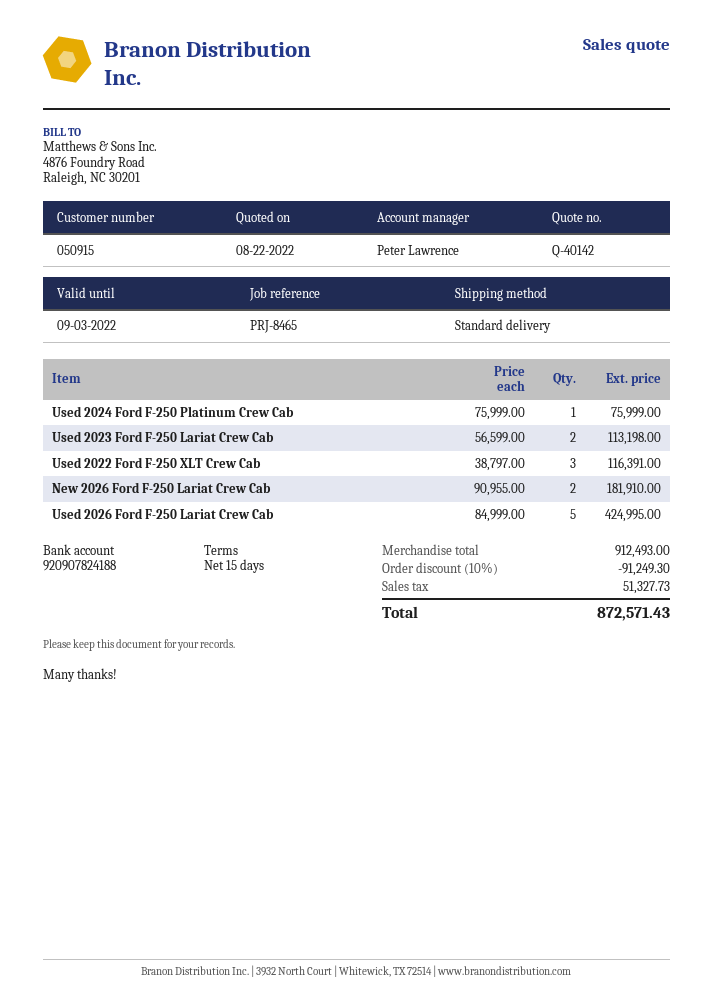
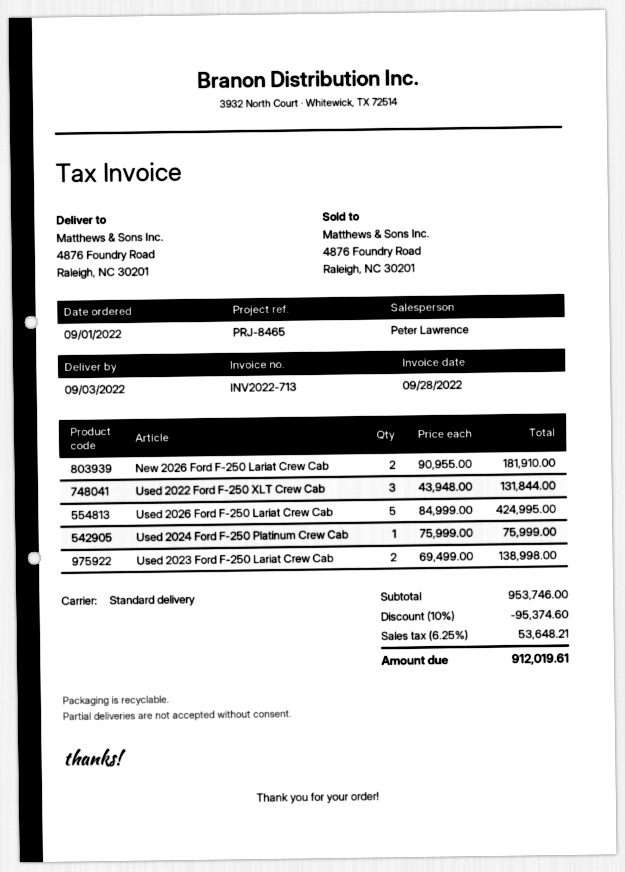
Used 2023 Ford F-250 Lariat Crew Cab: 2 x 56599.00 = 113198.00 -> 2 x 69499.00 = 138998.00
Used 2022 Ford F-250 XLT Crew Cab: 3 x 38797.00 = 116391.00 -> 3 x 43948.00 = 131844.00
subtotal: 912493.00 -> 953746.00
discount: 10% = 91249.30 -> 10% = 95374.60
tax: 51327.73 -> 53648.21
total: 872571.43 -> 912019.61

